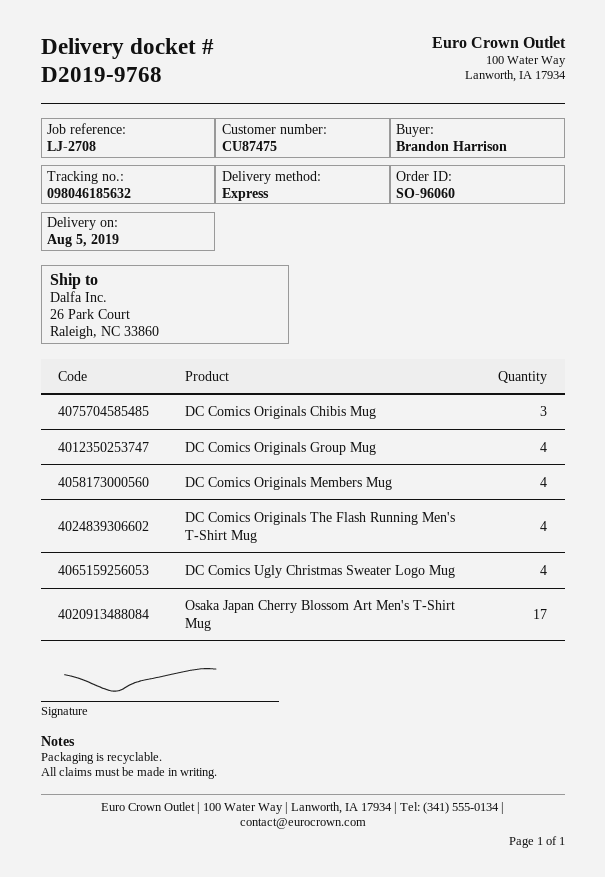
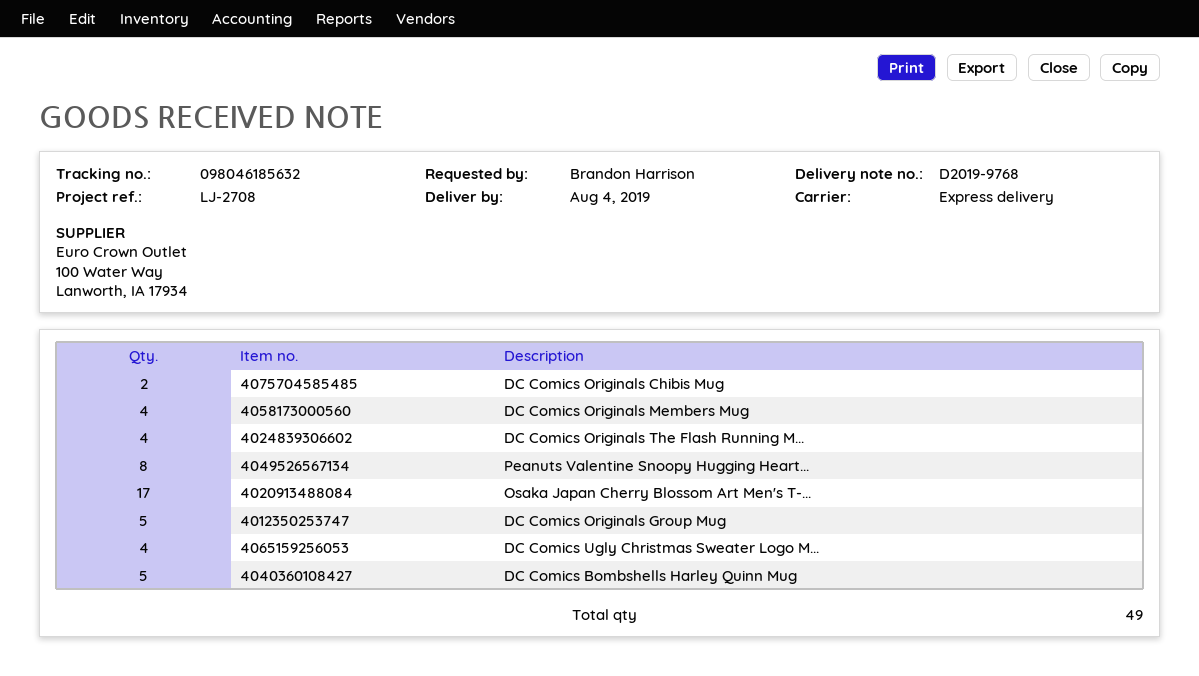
delivery date: 2019-08-05 -> 2019-08-04
DC Comics Originals Chibis Mug: 3 -> 2
DC Comics Originals Group Mug: 4 -> 5
Peanuts Valentine Snoopy Hugging Heart...: none -> 8
DC Comics Bombshells Harley Quinn Mug: none -> 5

